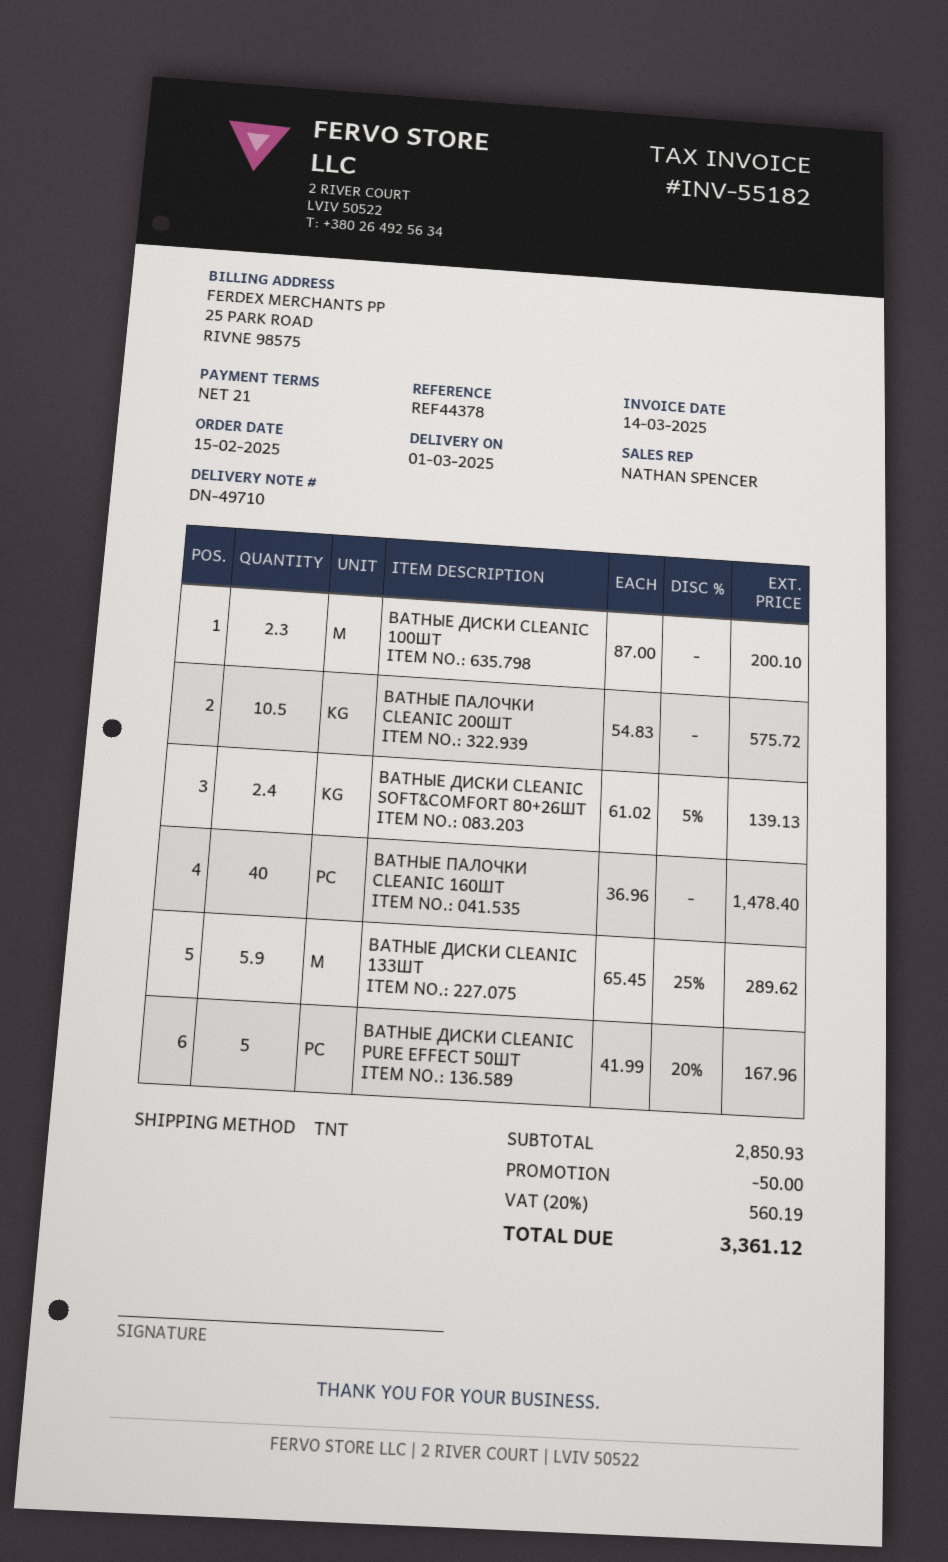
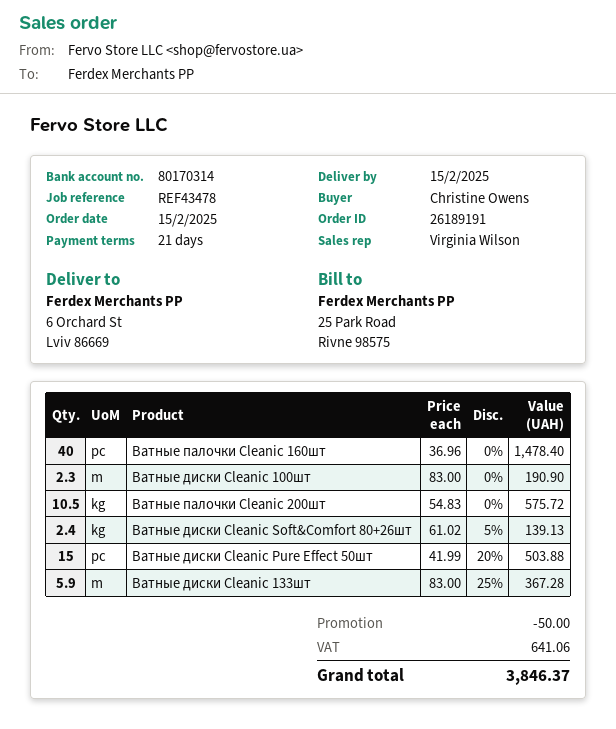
delivery date: 2025-03-01 -> 2025-02-15
reference: REF44378 -> REF43478
sales rep: NATHAN SPENCER -> Virginia Wilson
ВАТНЫЕ ДИСКИ CLEANIC 100ШТ: 2.3 x 87.00 = 200.10 -> 2.3 x 83.00 = 190.90
ВАТНЫЕ ДИСКИ CLEANIC 133ШТ: 5.9 x 65.45 - 25% = 289.62 -> 5.9 x 83.00 - 25% = 367.28
ВАТНЫЕ ДИСКИ CLEANIC PURE EFFECT 50ШТ: 5 x 41.99 - 20% = 167.96 -> 15 x 41.99 - 20% = 503.88
tax: 560.19 -> 641.06
total: 3361.12 -> 3846.37

